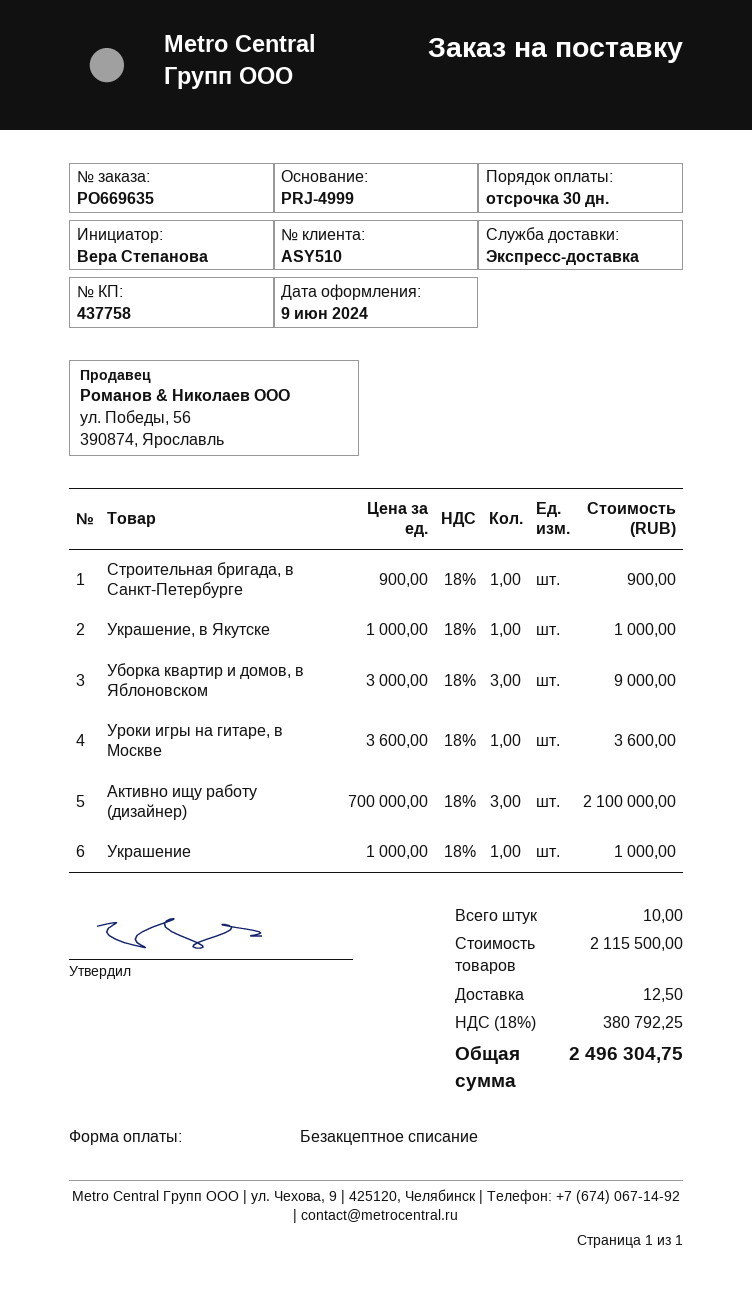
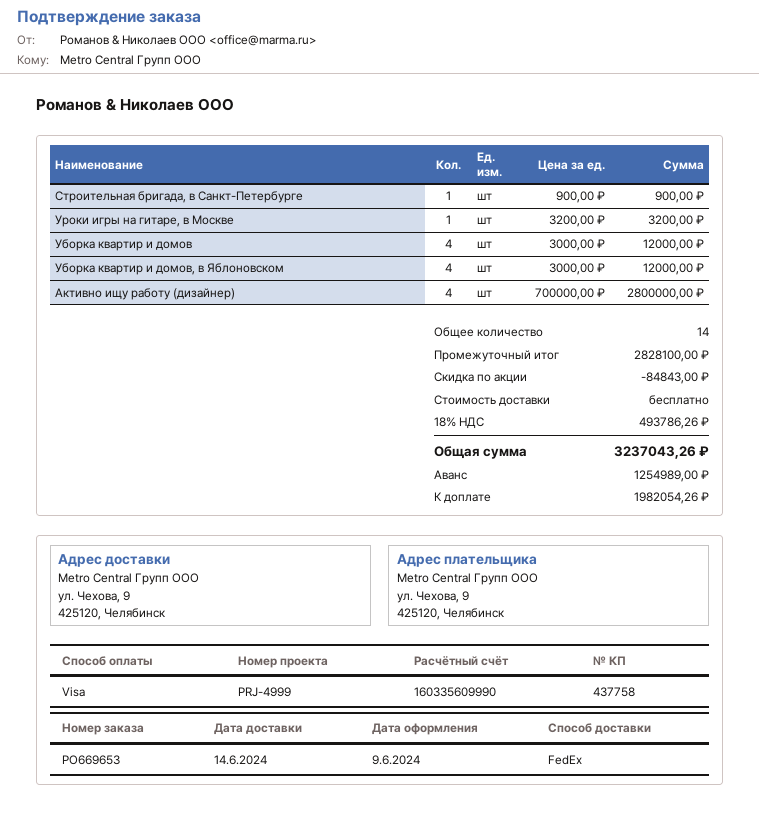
order number: PO669635 -> PO669653
payment method: direct debit -> Visa
shipping method: express -> FedEx
Украшение, в Якутске: 1 x 1000.00 = 1000.00 -> none
Уборка квартир и домов, в Яблоновском: 3 x 3000.00 = 9000.00 -> 4 x 3000.00 = 12000.00
Уроки игры на гитаре, в Москве: 1 x 3600.00 = 3600.00 -> 1 x 3200.00 = 3200.00
Активно ищу работу (дизайнер): 3 x 700000.00 = 2100000.00 -> 4 x 700000.00 = 2800000.00
Украшение: 1 x 1000.00 = 1000.00 -> none
Уборка квартир и домов: none -> 4 x 3000.00 = 12000.00
total quantity: 10 -> 14
subtotal: 2115500.00 -> 2828100.00
discount: none -> 84843.00
shipping: 12.50 -> 0.00
tax: 18% = 380792.25 -> 18% = 493786.26
total: 2496304.75 -> 3237043.26

